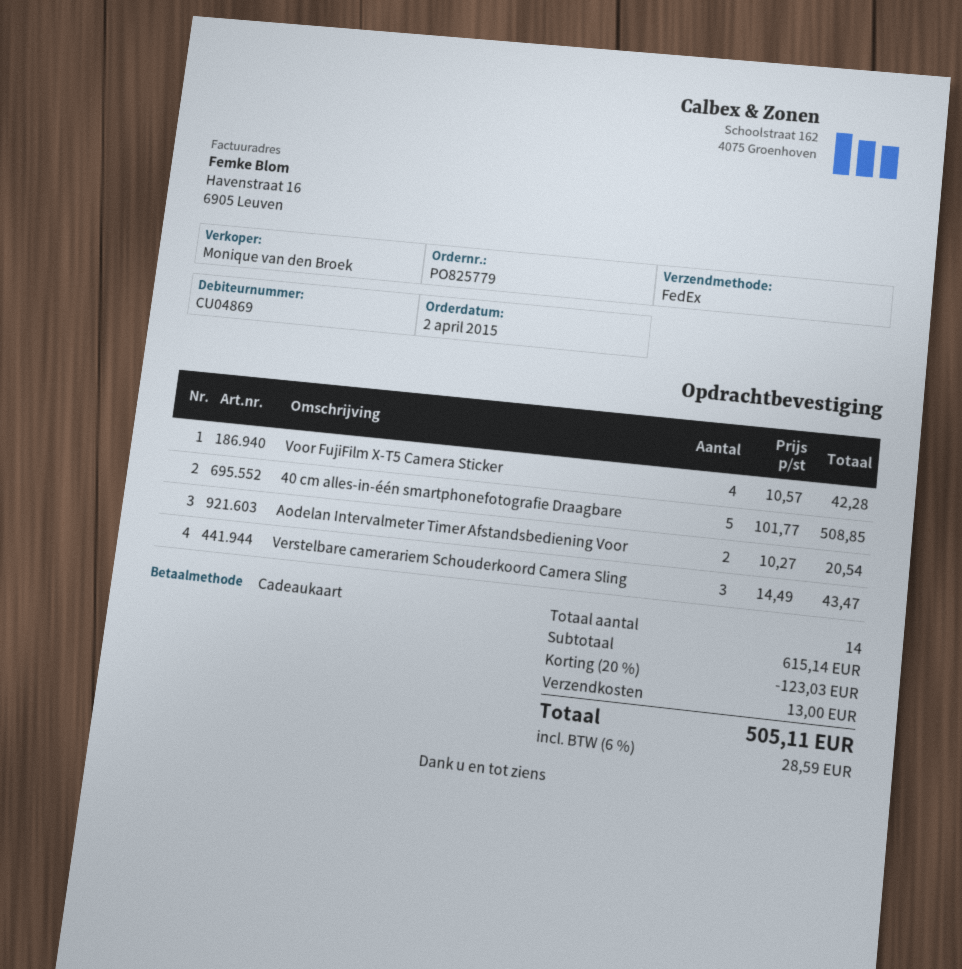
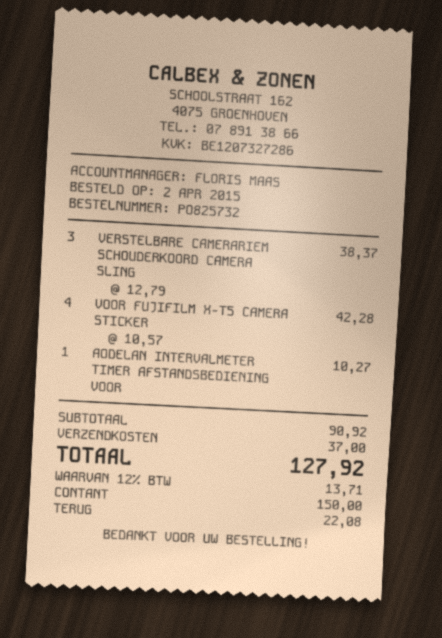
order number: PO825779 -> PO825732
sales rep: Monique van den Broek -> FLORIS MAAS
payment method: gift card -> cash
40 cm alles-in-één smartphonefotografie Draagbare: 5 x 101.77 = 508.85 -> none
Aodelan Intervalmeter Timer Afstandsbediening Voor: 2 x 10.27 = 20.54 -> 1 x 10.27 = 10.27
Verstelbare camerariem Schouderkoord Camera Sling: 3 x 14.49 = 43.47 -> 3 x 12.79 = 38.37
subtotal: 615.14 -> 90.92
discount: 20% = 123.03 -> none
shipping: 13.00 -> 37.00
tax: 6% = 28.59 -> 12% = 13.71
total: 505.11 -> 127.92

